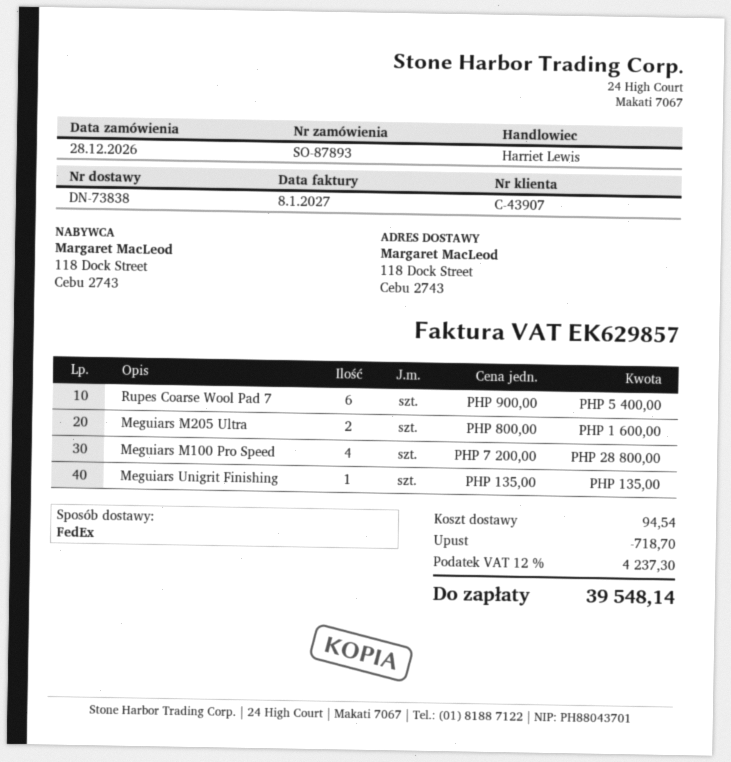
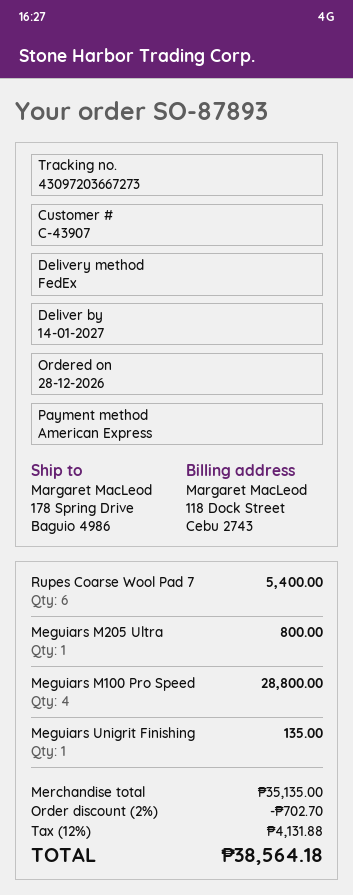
ship to: 118 Dock Street, Cebu 2743 -> 178 Spring Drive, Baguio 4986
Meguiars M205 Ultra: 2 for 1600.00 -> 1 for 800.00
discount: 718.70 -> 702.70
shipping: 94.54 -> none
tax: 12% = 4237.30 -> 12% = 4131.88
total: 39548.14 -> 38564.18

